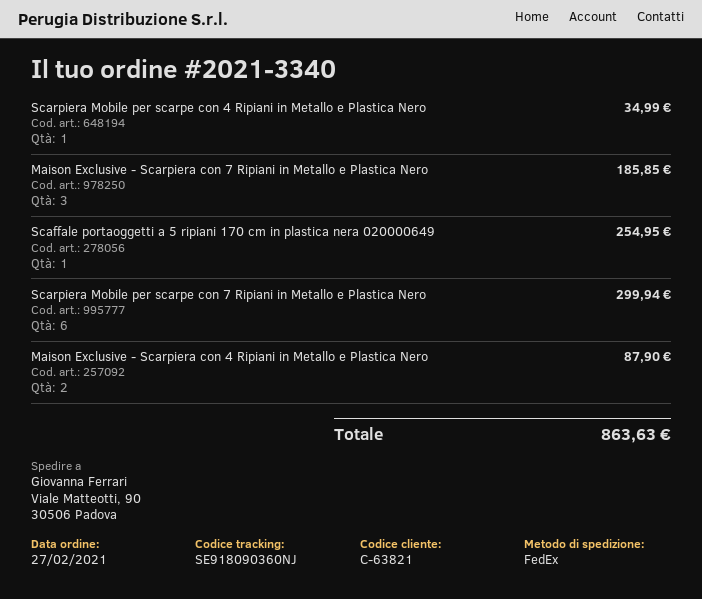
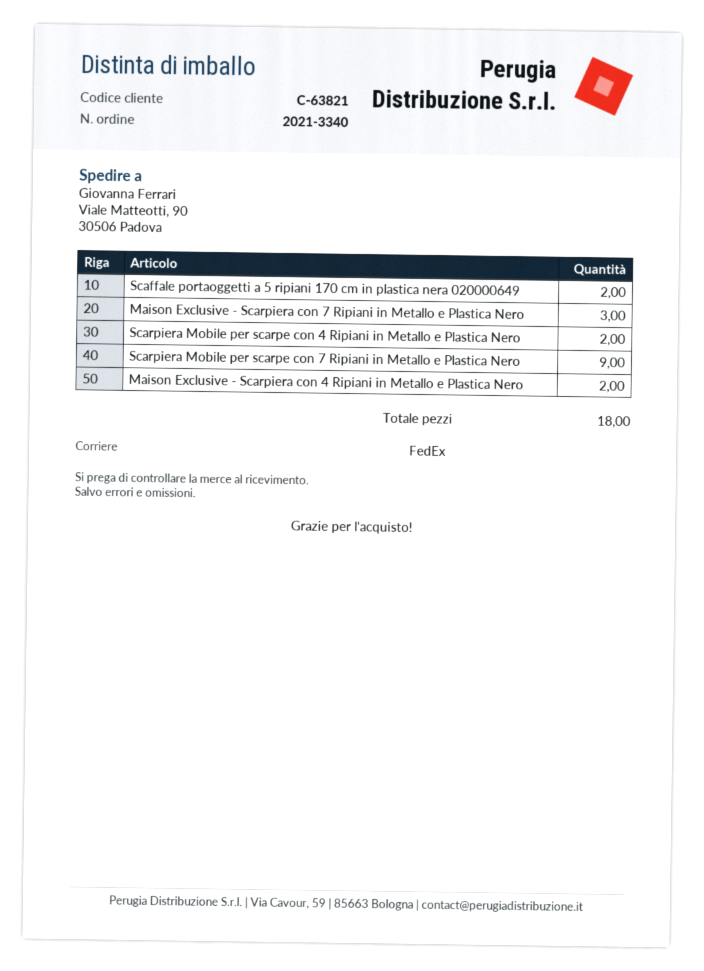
Scarpiera Mobile per scarpe con 4 Ripiani in Metallo e Plastica Nero: 1 -> 2
Scaffale portaoggetti a 5 ripiani 170 cm in plastica nera 020000649: 1 -> 2
Scarpiera Mobile per scarpe con 7 Ripiani in Metallo e Plastica Nero: 6 -> 9

